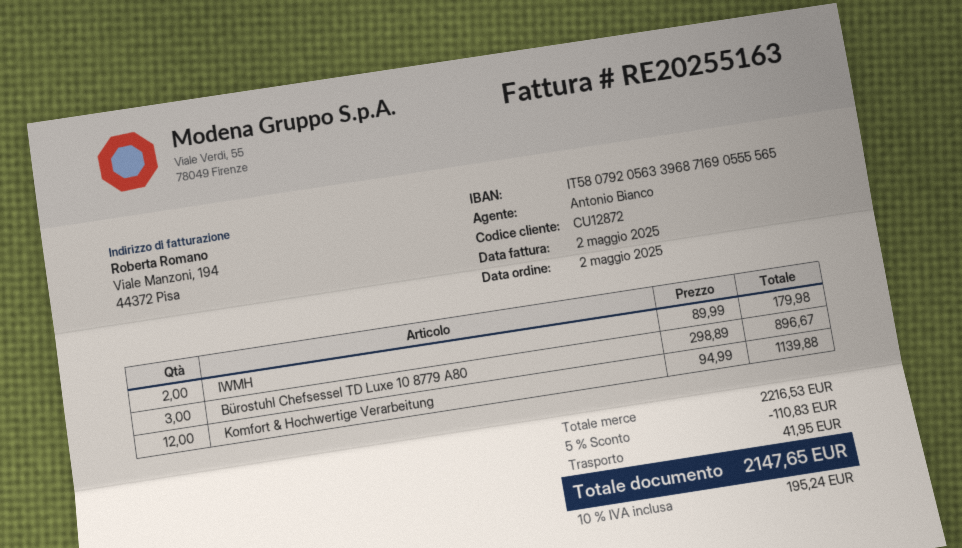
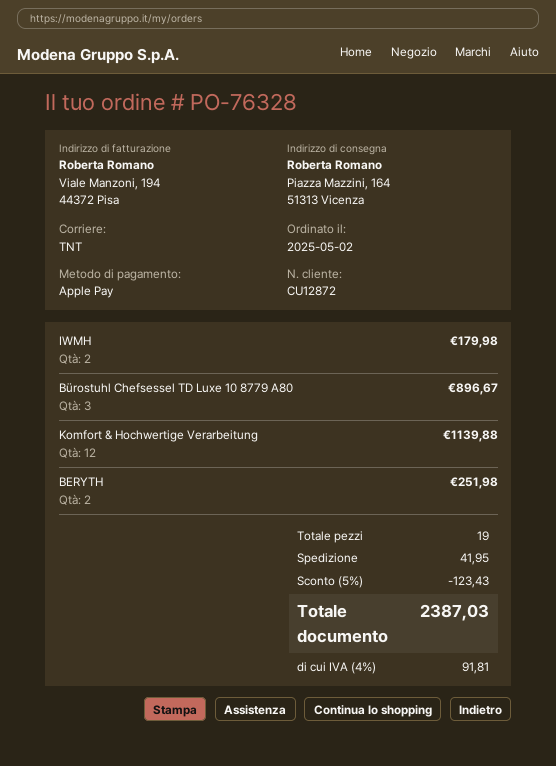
BERYTH: none -> 2 for 251.98
discount: 5% = 110.83 -> 5% = 123.43
tax: 10% = 195.24 -> 4% = 91.81
total: 2147.65 -> 2387.03

